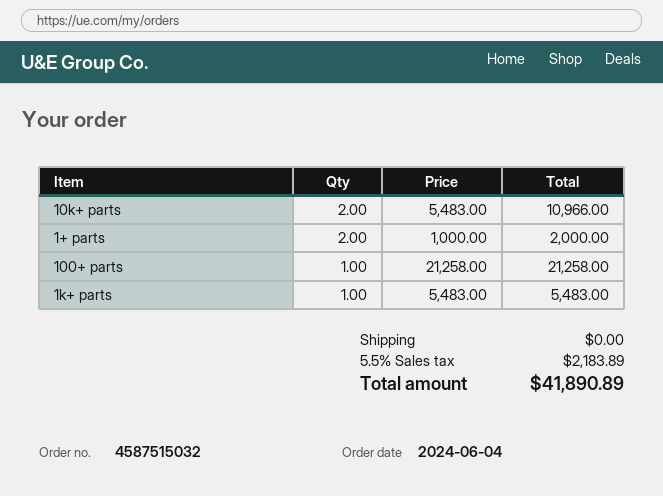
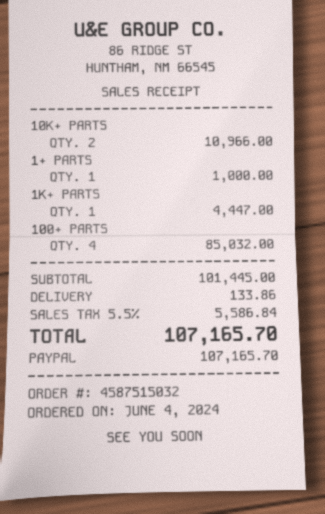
1+ parts: 2 for 2000.00 -> 1 for 1000.00
100+ parts: 1 for 21258.00 -> 4 for 85032.00
1k+ parts: 1 for 5483.00 -> 1 for 4447.00
shipping: 0.00 -> 133.86
tax: 5.5% = 2183.89 -> 5.5% = 5586.84
total: 41890.89 -> 107165.70

